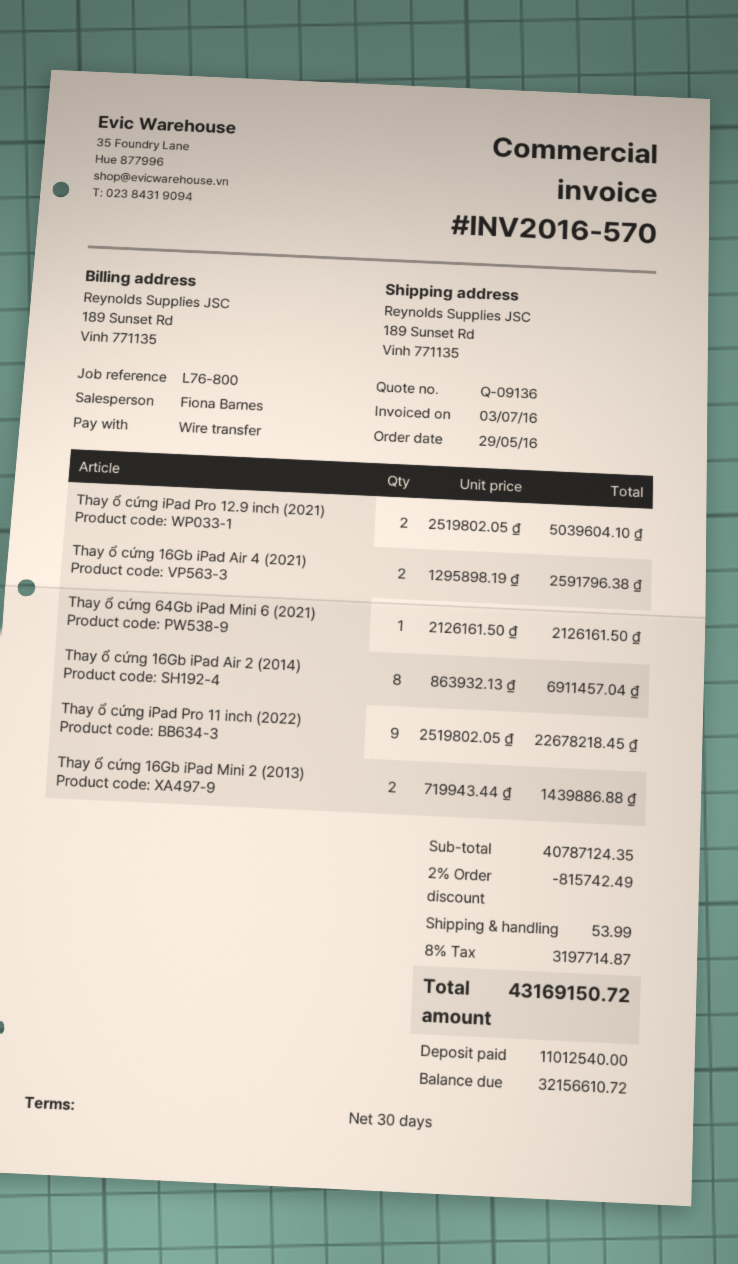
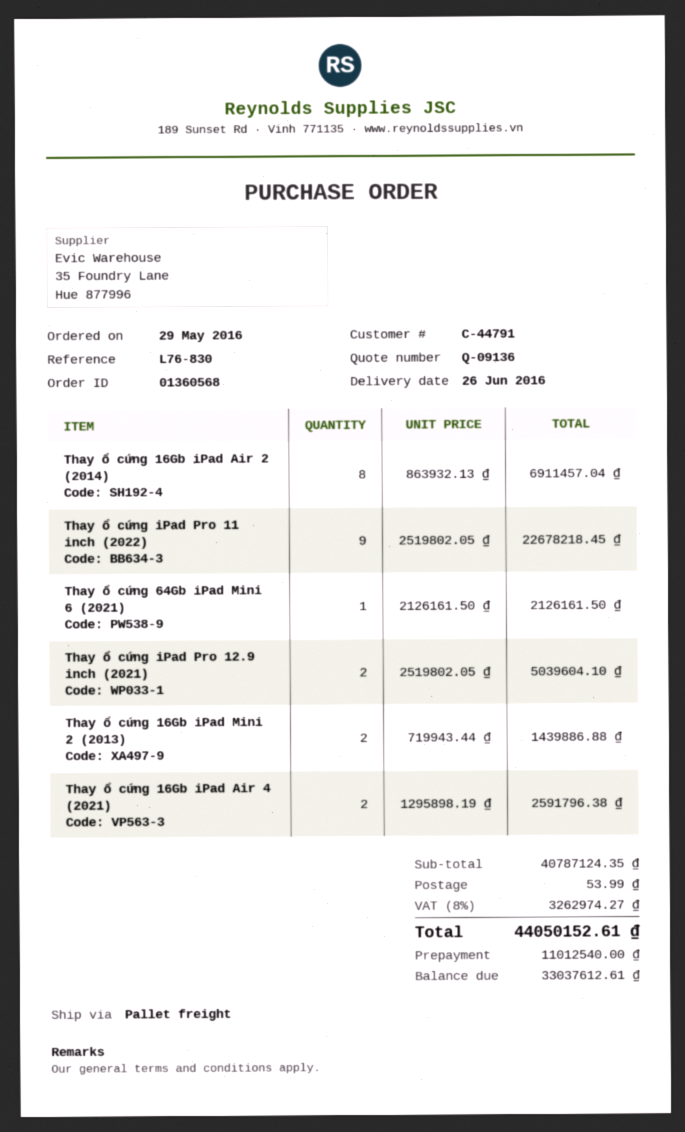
reference: L76-800 -> L76-830
discount: 2% = 815742.49 -> none
tax: 8% = 3197714.87 -> 8% = 3262974.27
total: 43169150.72 -> 44050152.61
balance: 32156610.72 -> 33037612.61

